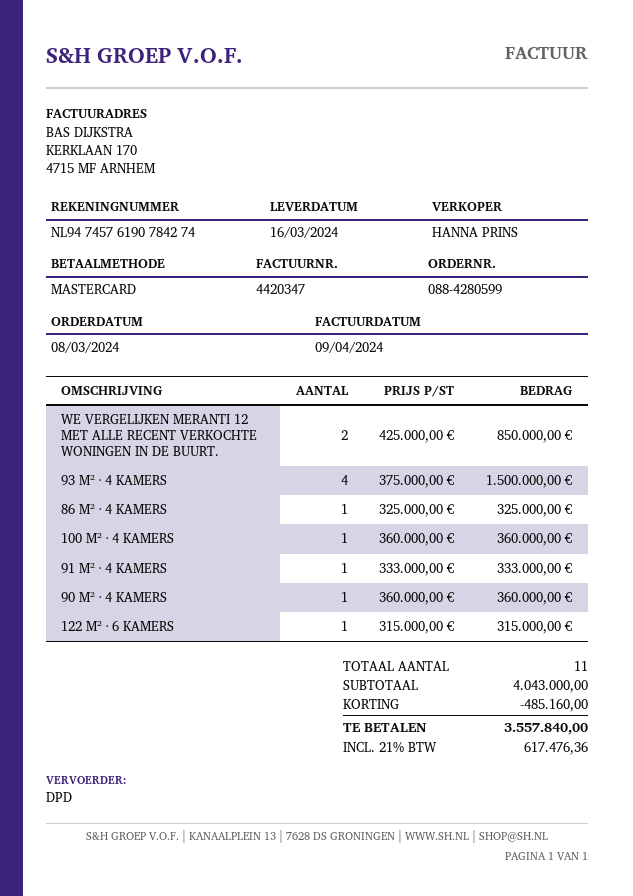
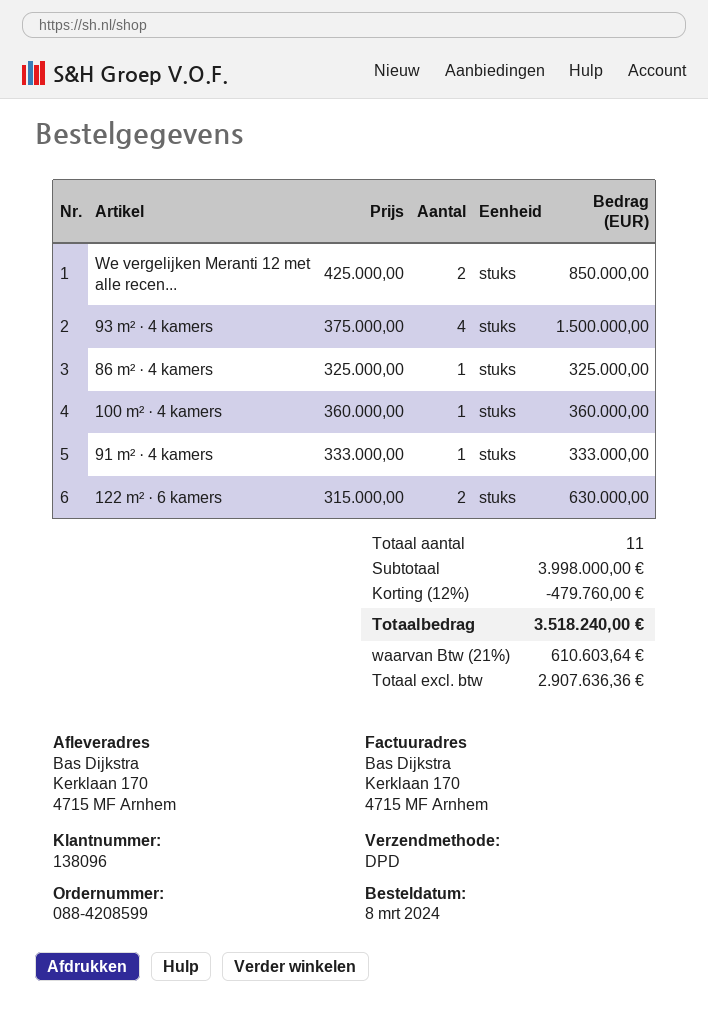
order number: 088-4280599 -> 088-4208599
90 M² · 4 KAMERS: 1 x 360000.00 = 360000.00 -> none
122 M² · 6 KAMERS: 1 x 315000.00 = 315000.00 -> 2 x 315000.00 = 630000.00
subtotal: 4043000.00 -> 3998000.00
discount: 485160.00 -> 479760.00
tax: 21% = 617476.36 -> 21% = 610603.64
total: 3557840.00 -> 3518240.00

